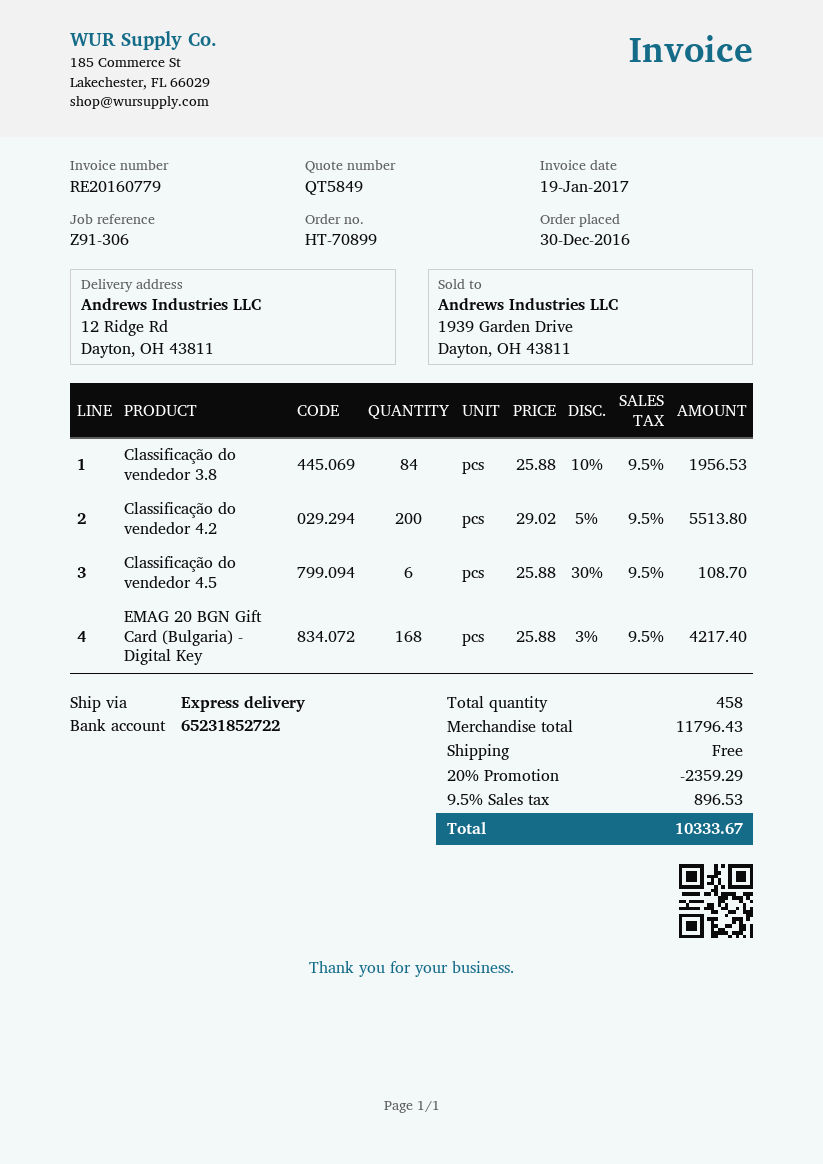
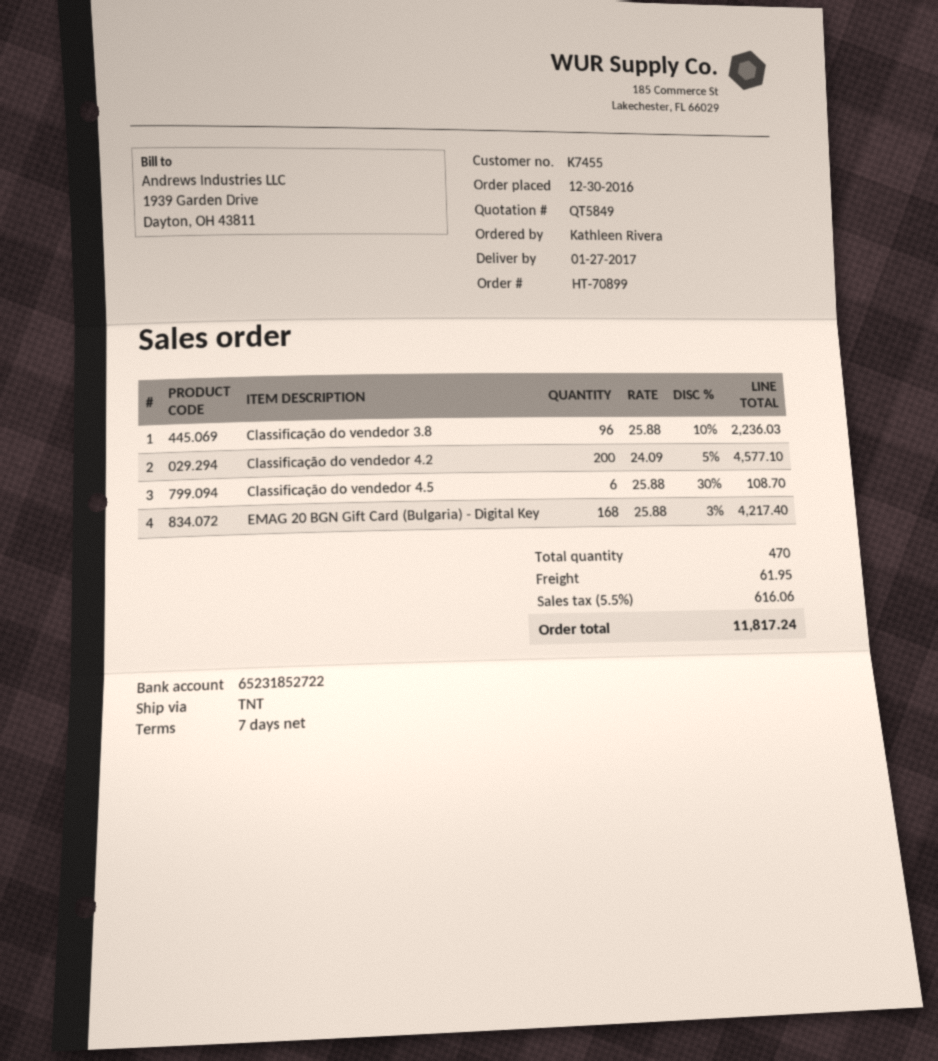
shipping method: express -> TNT
Classificação do vendedor 3.8: 84 x 25.88 - 10% = 1956.53 -> 96 x 25.88 - 10% = 2236.03
Classificação do vendedor 4.2: 200 x 29.02 - 5% = 5513.80 -> 200 x 24.09 - 5% = 4577.10
total quantity: 458 -> 470
discount: 20% = 2359.29 -> none
shipping: 0.00 -> 61.95
tax: 9.5% = 896.53 -> 5.5% = 616.06
total: 10333.67 -> 11817.24

